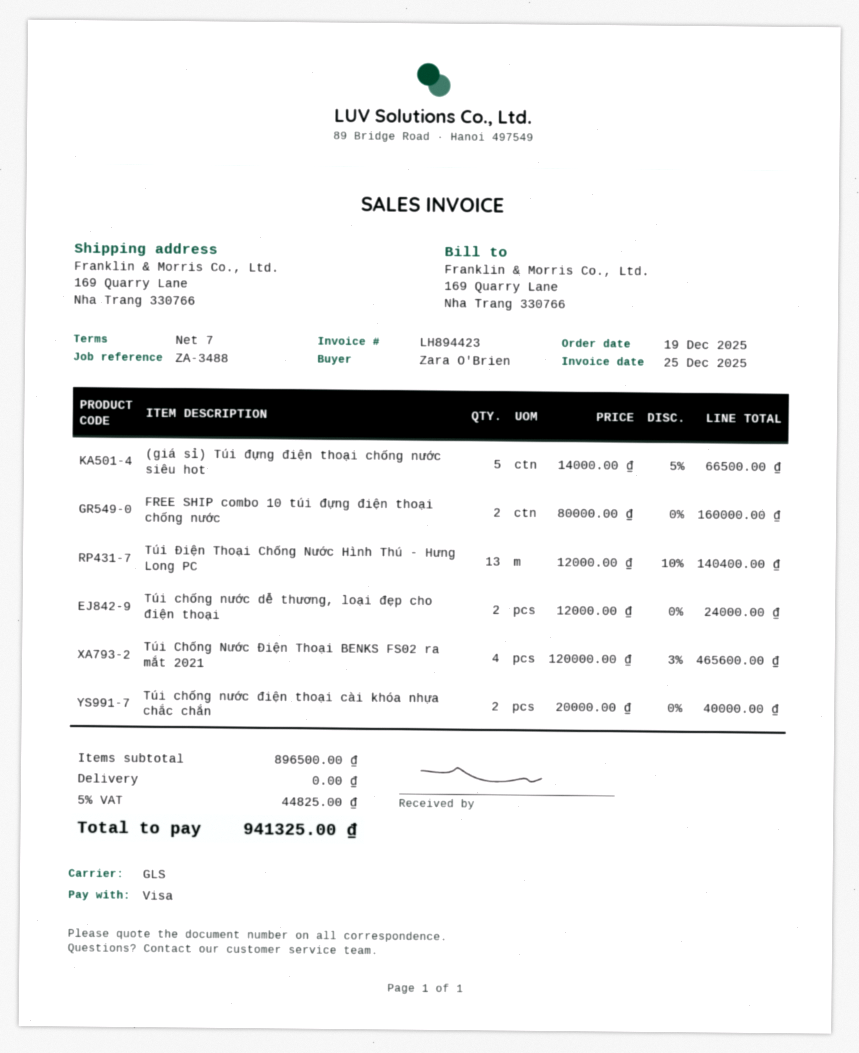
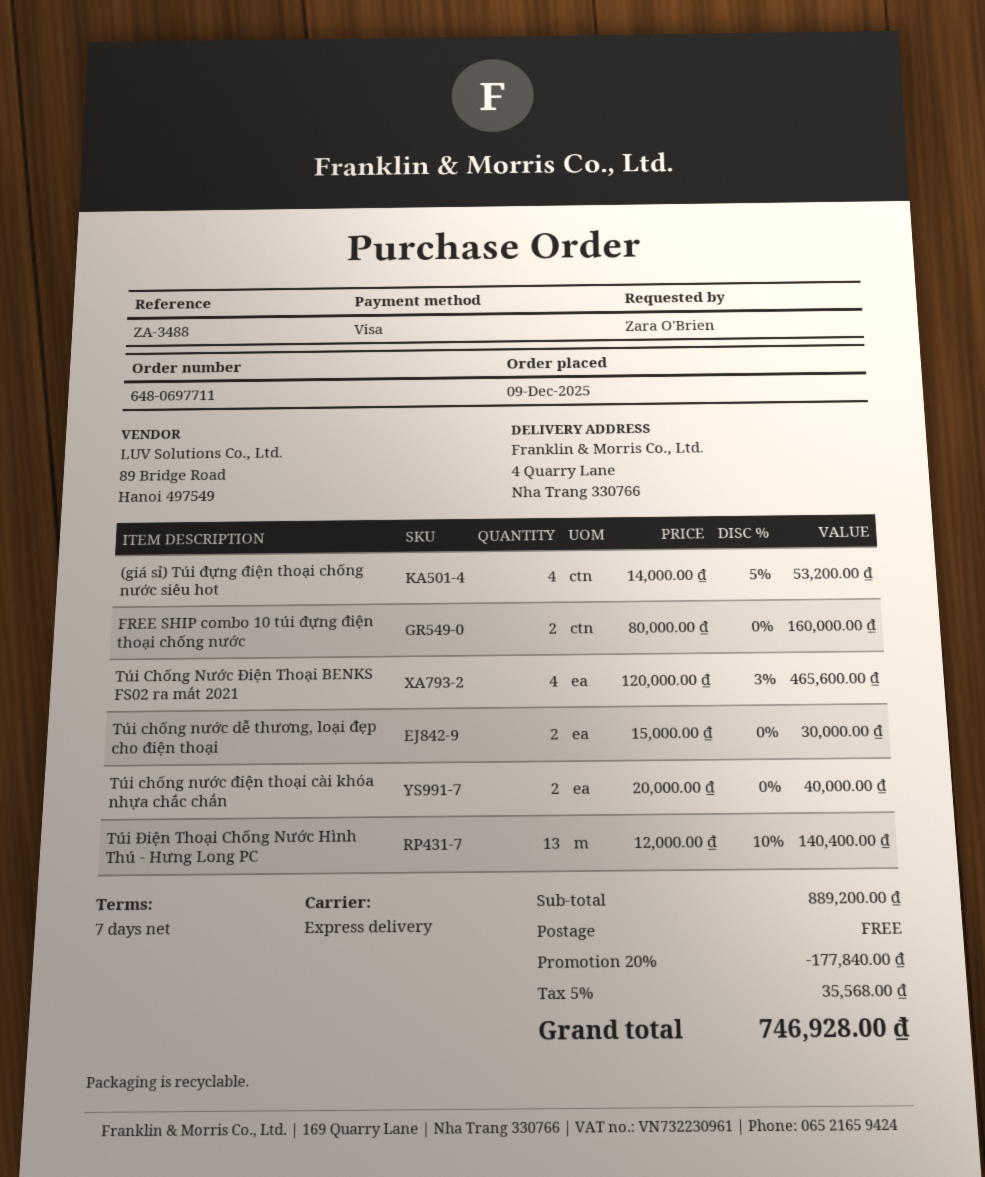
order date: 2025-12-19 -> 2025-12-09
shipping method: GLS -> express
ship to: 169 Quarry Lane, Nha Trang 330766 -> 4 Quarry Lane, Nha Trang 330766
(giá sỉ) Túi đựng điện thoại chống nước siêu hot: 5 x 14000.00 - 5% = 66500.00 -> 4 x 14000.00 - 5% = 53200.00
Túi chống nước dễ thương, loại đẹp cho điện thoại: 2 x 12000.00 = 24000.00 -> 2 x 15000.00 = 30000.00
subtotal: 896500.00 -> 889200.00
discount: none -> 20% = 177840.00
tax: 5% = 44825.00 -> 5% = 35568.00
total: 941325.00 -> 746928.00

